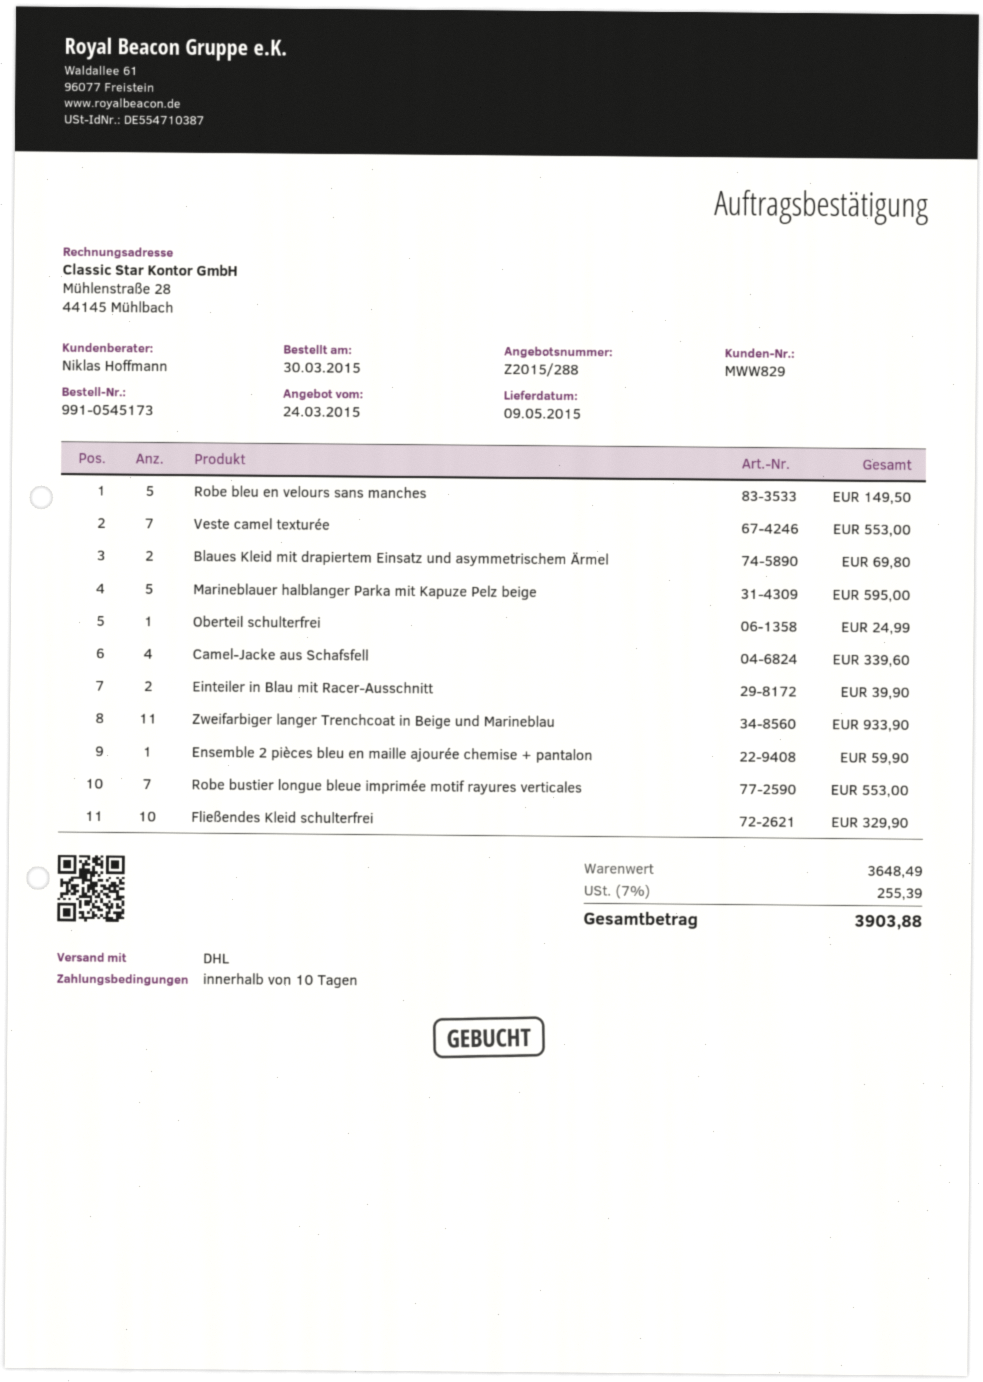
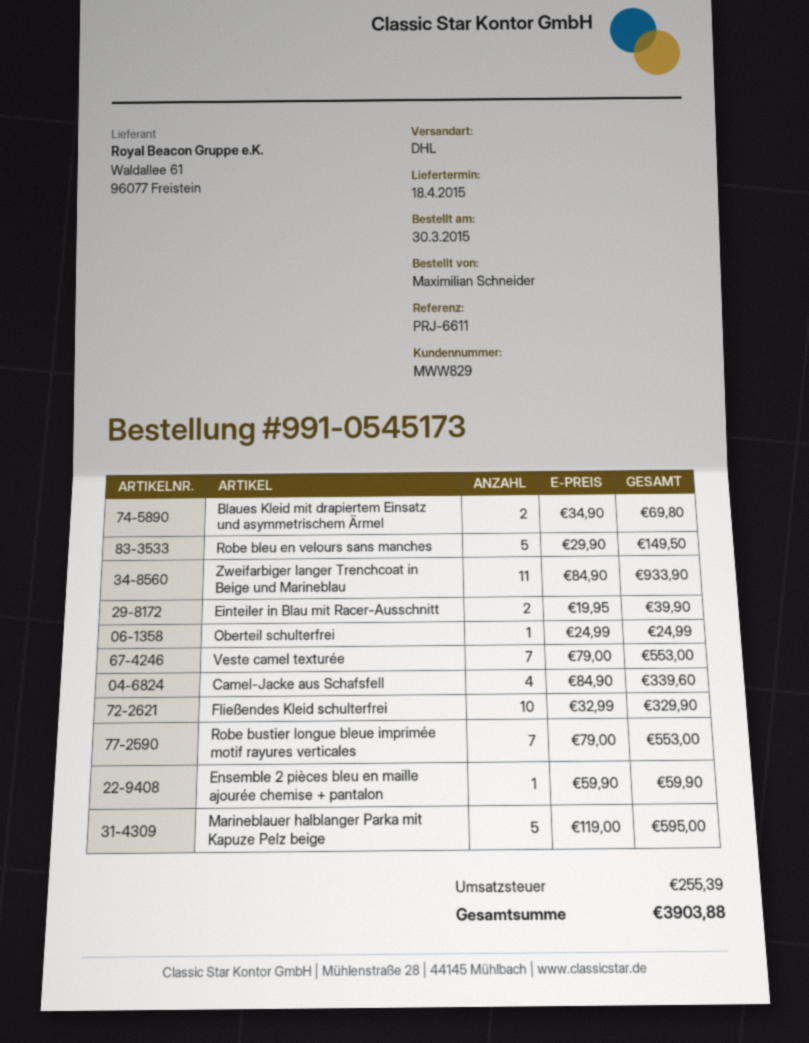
delivery date: 2015-05-09 -> 2015-04-18

